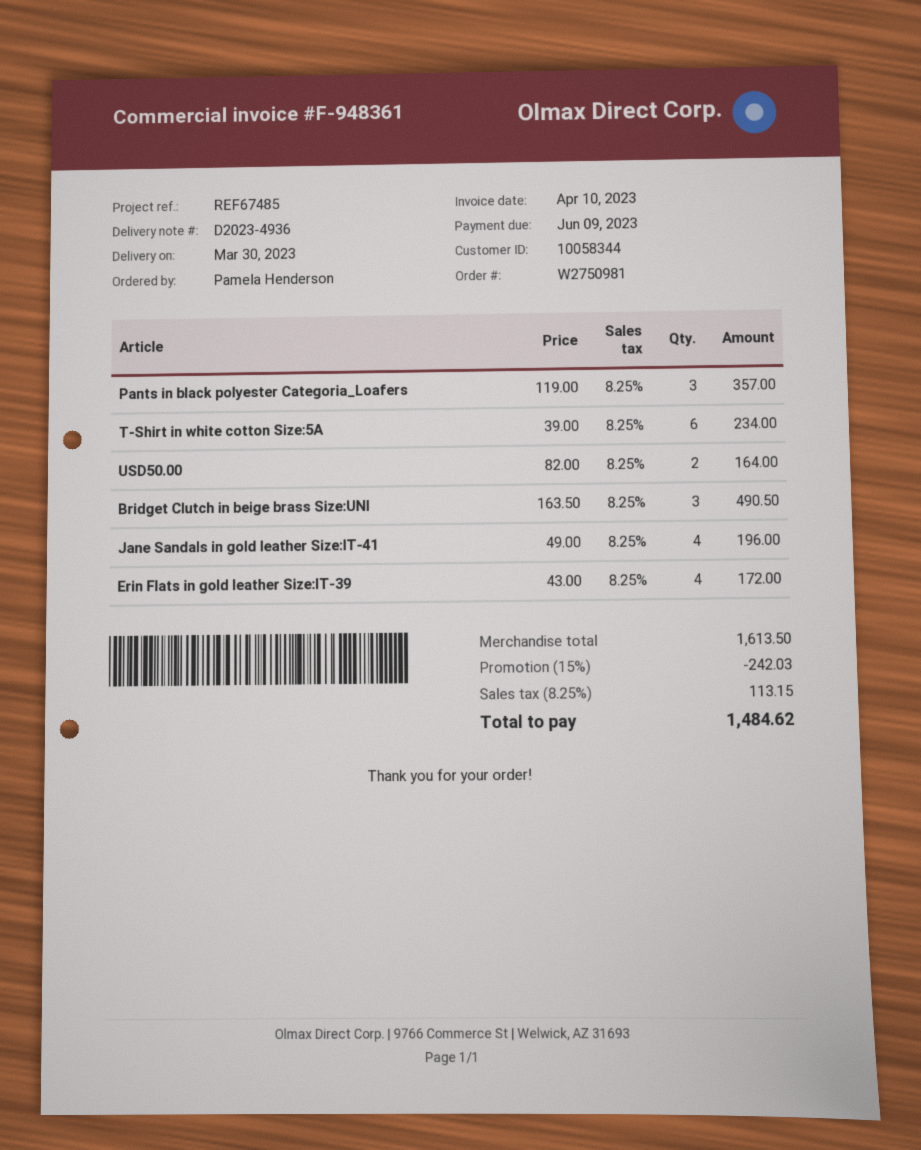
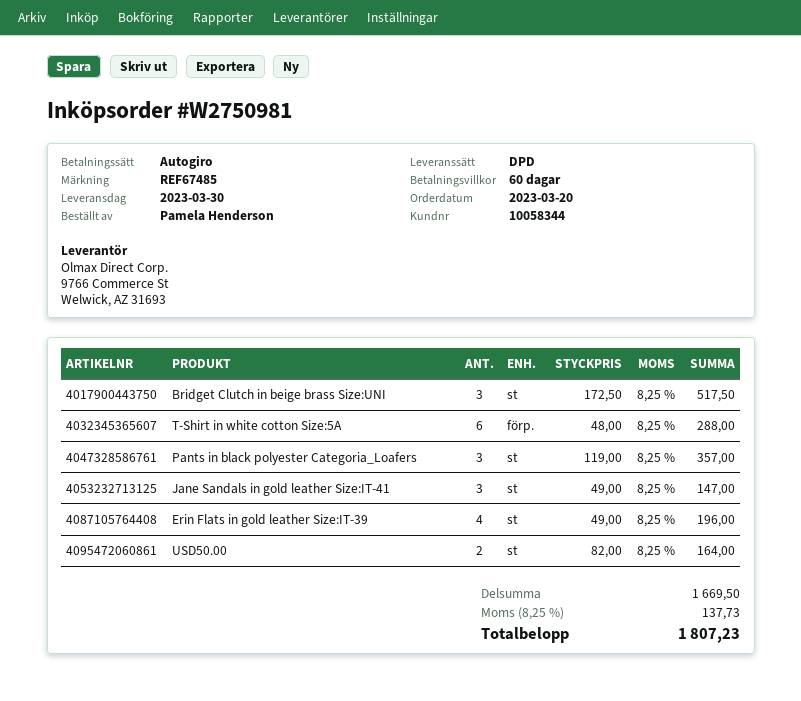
T-Shirt in white cotton Size:5A: 6 x 39.00 = 234.00 -> 6 x 48.00 = 288.00
Bridget Clutch in beige brass Size:UNI: 3 x 163.50 = 490.50 -> 3 x 172.50 = 517.50
Jane Sandals in gold leather Size:IT-41: 4 x 49.00 = 196.00 -> 3 x 49.00 = 147.00
Erin Flats in gold leather Size:IT-39: 4 x 43.00 = 172.00 -> 4 x 49.00 = 196.00
subtotal: 1613.50 -> 1669.50
discount: 15% = 242.03 -> none
tax: 8.25% = 113.15 -> 8.25% = 137.73
total: 1484.62 -> 1807.23

